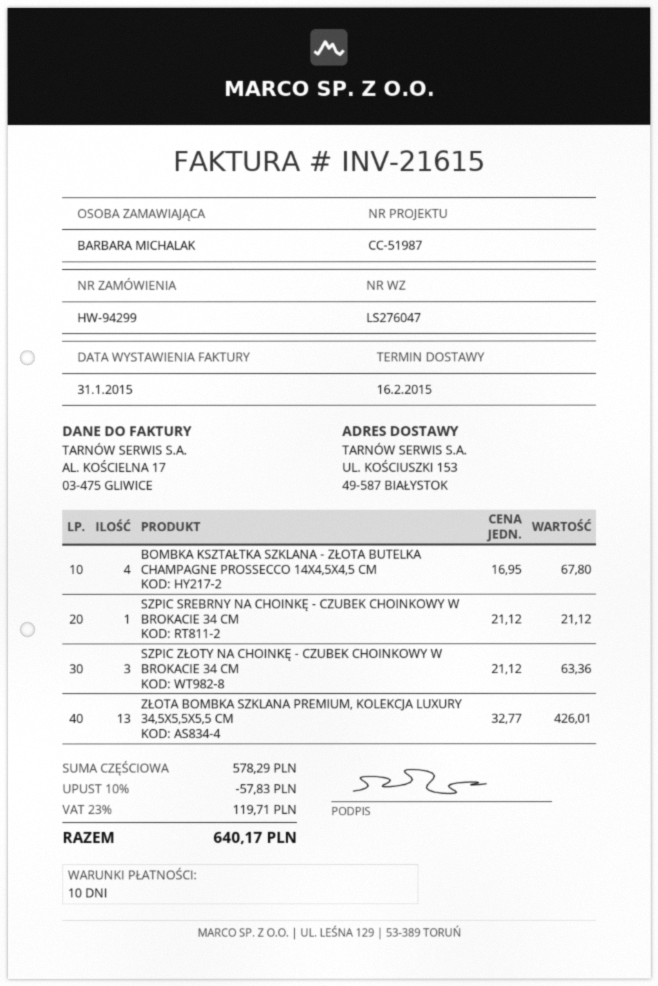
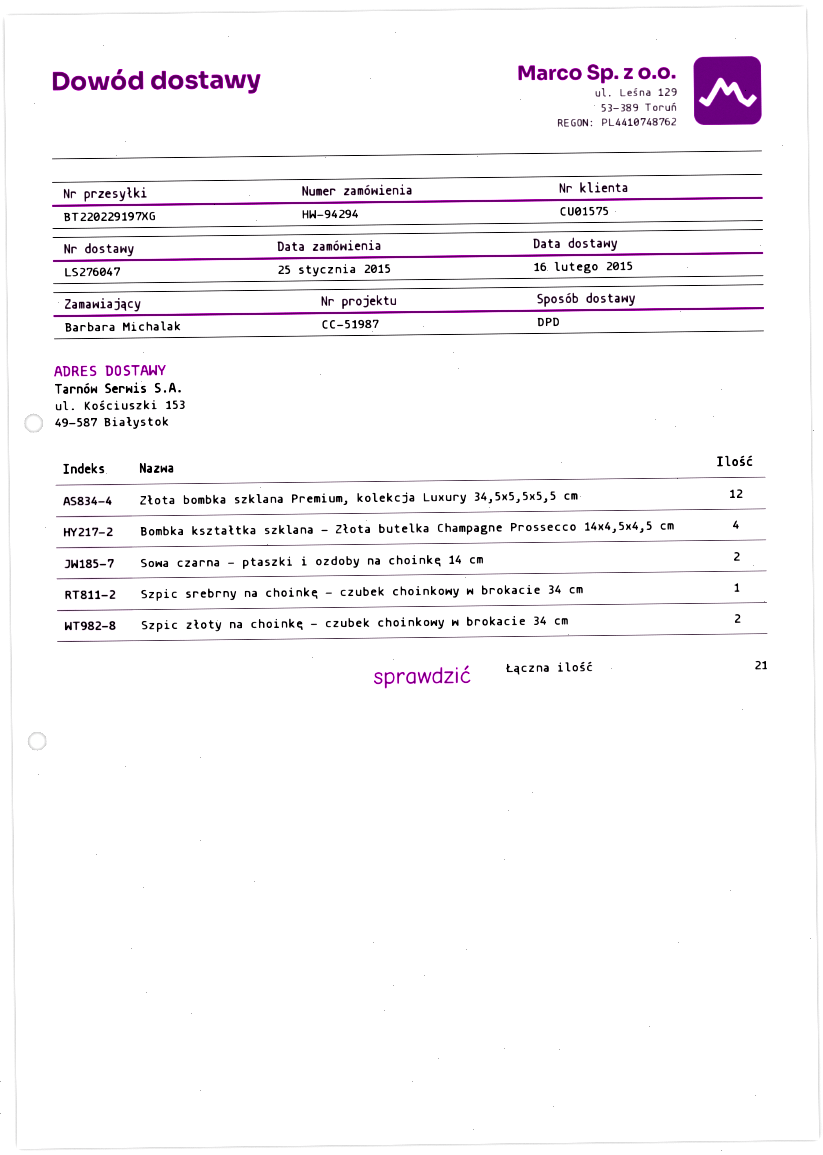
order number: HW-94299 -> HW-94294
SZPIC ZŁOTY NA CHOINKĘ - CZUBEK CHOINKOWY W BROKACIE 34 CM: 3 -> 2
ZŁOTA BOMBKA SZKLANA PREMIUM, KOLEKCJA LUXURY 34,5X5,5X5,5 CM: 13 -> 12
Sowa czarna - ptaszki i ozdoby na choinkę 14 cm: none -> 2

